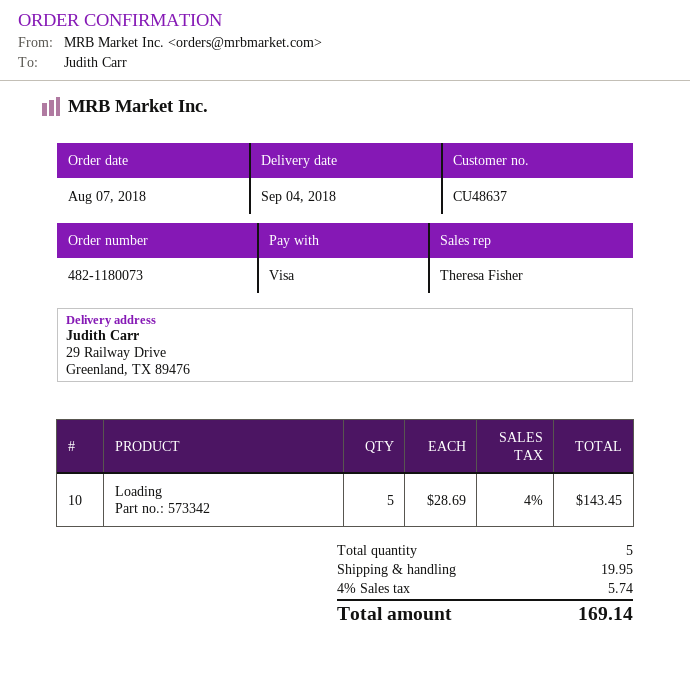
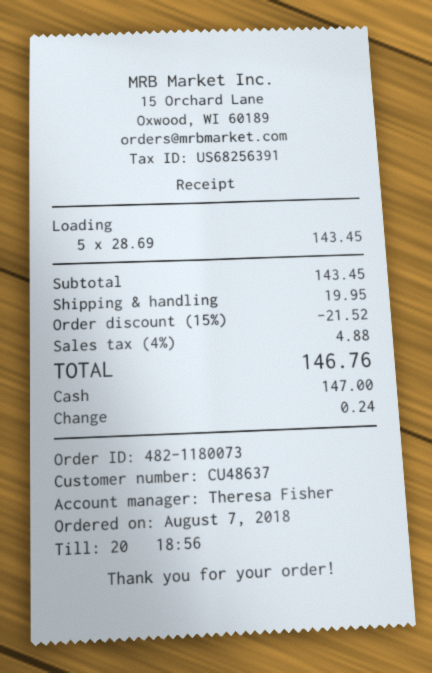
payment method: Visa -> cash
discount: none -> 15% = 21.52
tax: 4% = 5.74 -> 4% = 4.88
total: 169.14 -> 146.76

